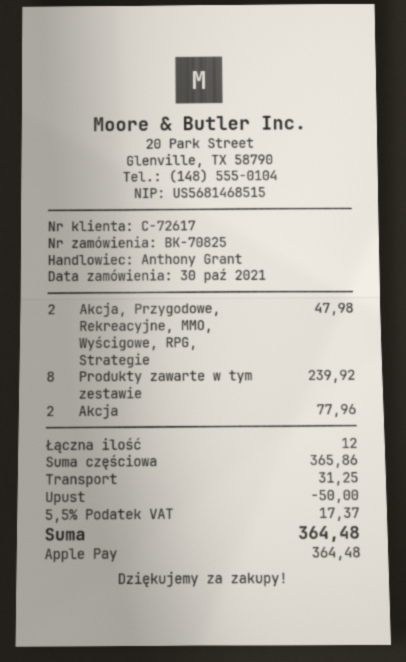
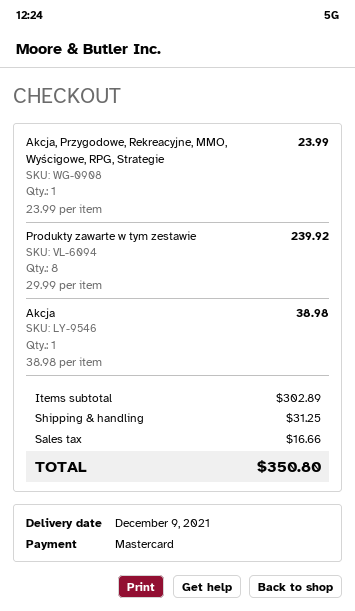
payment method: Apple Pay -> Mastercard
Akcja, Przygodowe, Rekreacyjne, MMO, Wyścigowe, RPG, Strategie: 2 for 47.98 -> 1 for 23.99
Akcja: 2 for 77.96 -> 1 for 38.98
subtotal: 365.86 -> 302.89
discount: 50.00 -> none
tax: 17.37 -> 16.66
total: 364.48 -> 350.80

